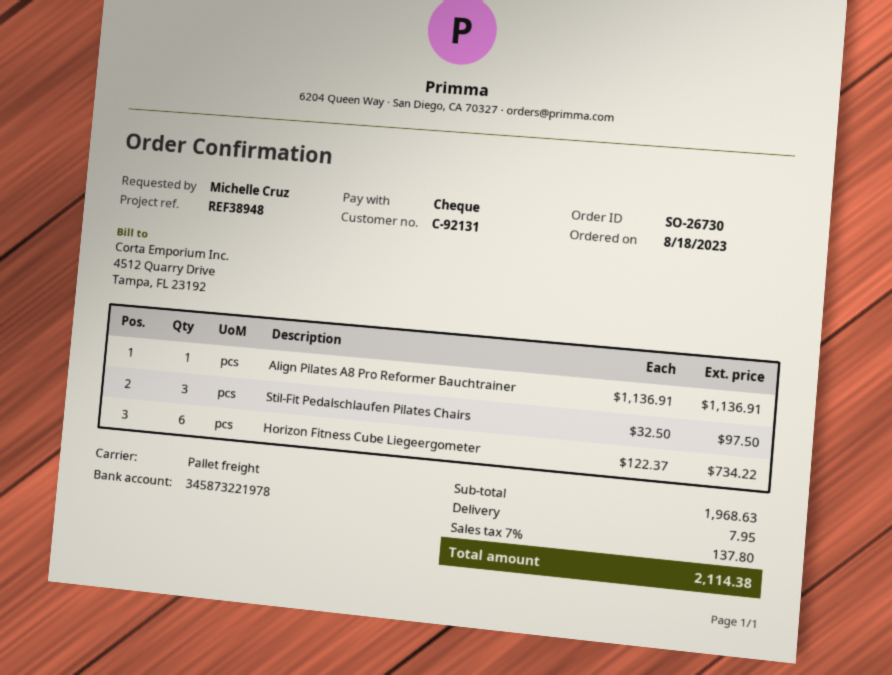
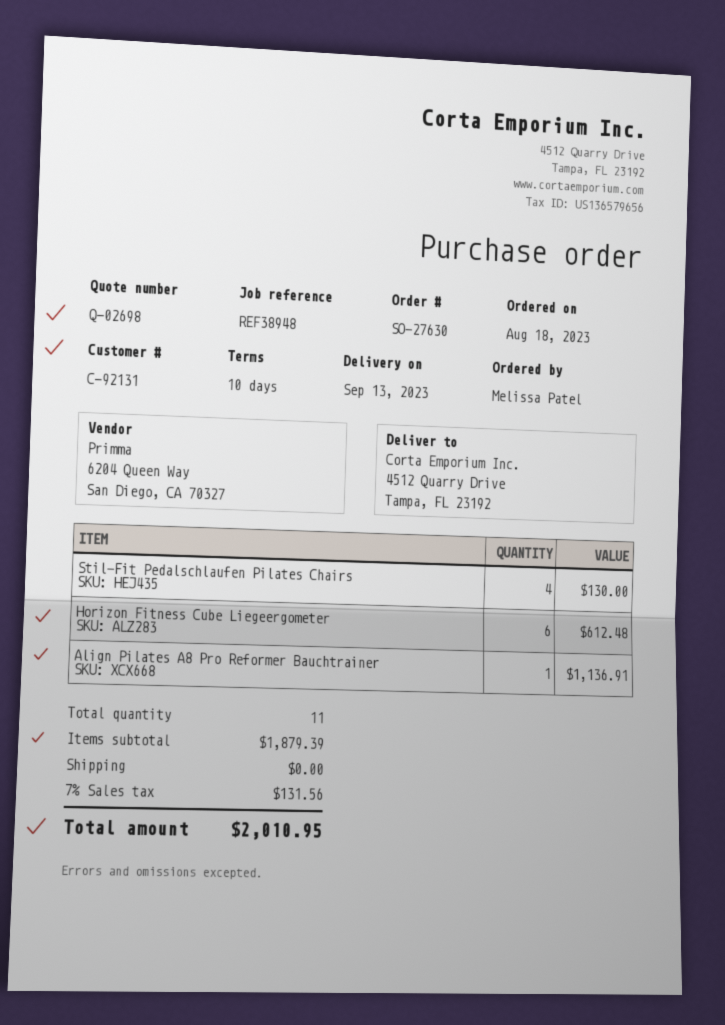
order number: SO-26730 -> SO-27630
ordered by: Michelle Cruz -> Melissa Patel
Stil-Fit Pedalschlaufen Pilates Chairs: 3 for 97.50 -> 4 for 130.00
Horizon Fitness Cube Liegeergometer: 6 for 734.22 -> 6 for 612.48
subtotal: 1968.63 -> 1879.39
shipping: 7.95 -> 0.00
tax: 7% = 137.80 -> 7% = 131.56
total: 2114.38 -> 2010.95

